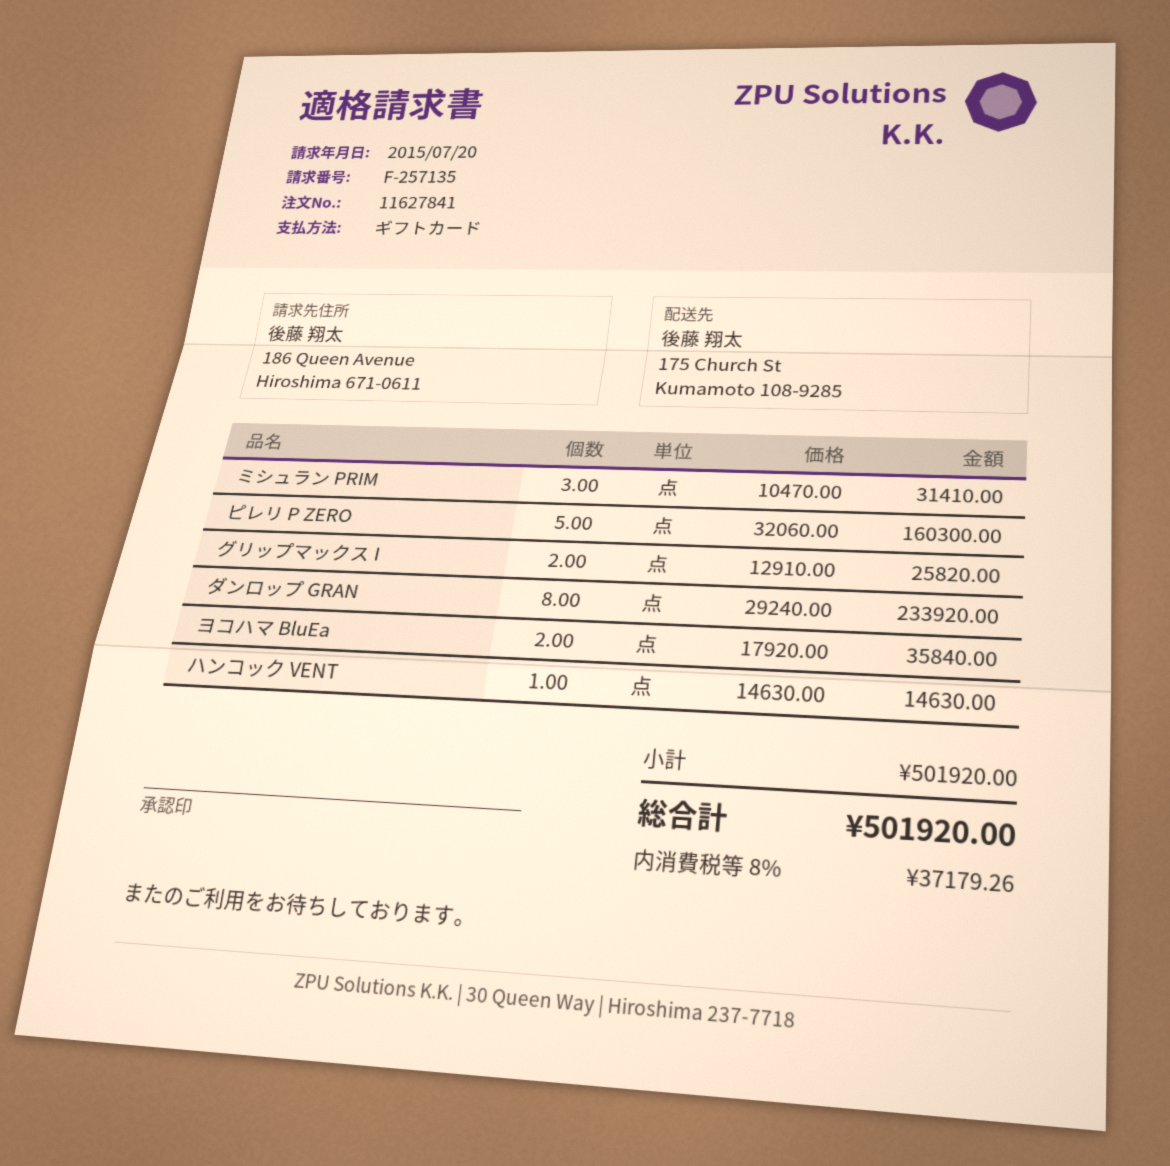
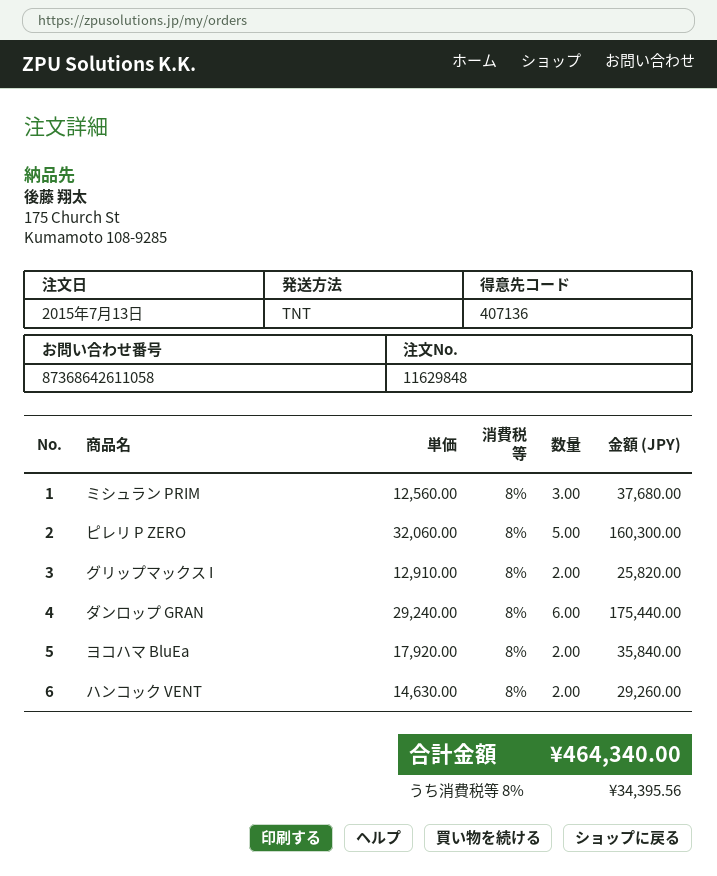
order number: 11627841 -> 11629848
ミシュラン PRIM: 3 x 10470.00 = 31410.00 -> 3 x 12560.00 = 37680.00
ダンロップ GRAN: 8 x 29240.00 = 233920.00 -> 6 x 29240.00 = 175440.00
ハンコック VENT: 1 x 14630.00 = 14630.00 -> 2 x 14630.00 = 29260.00
tax: 8% = 37179.26 -> 8% = 34395.56
total: 501920.00 -> 464340.00

